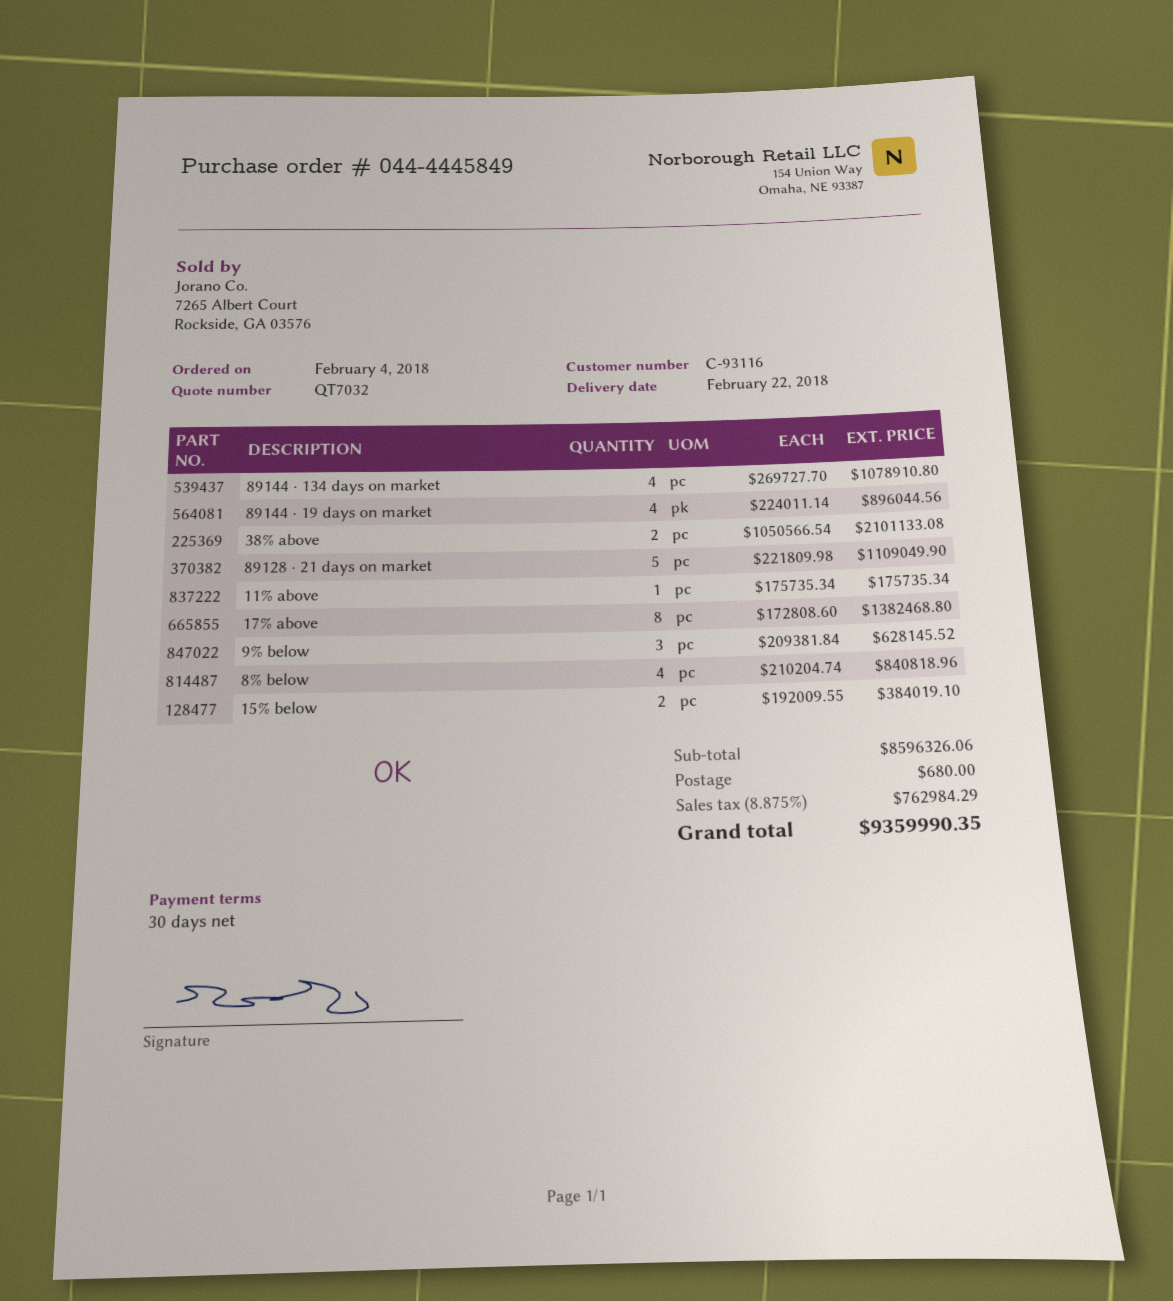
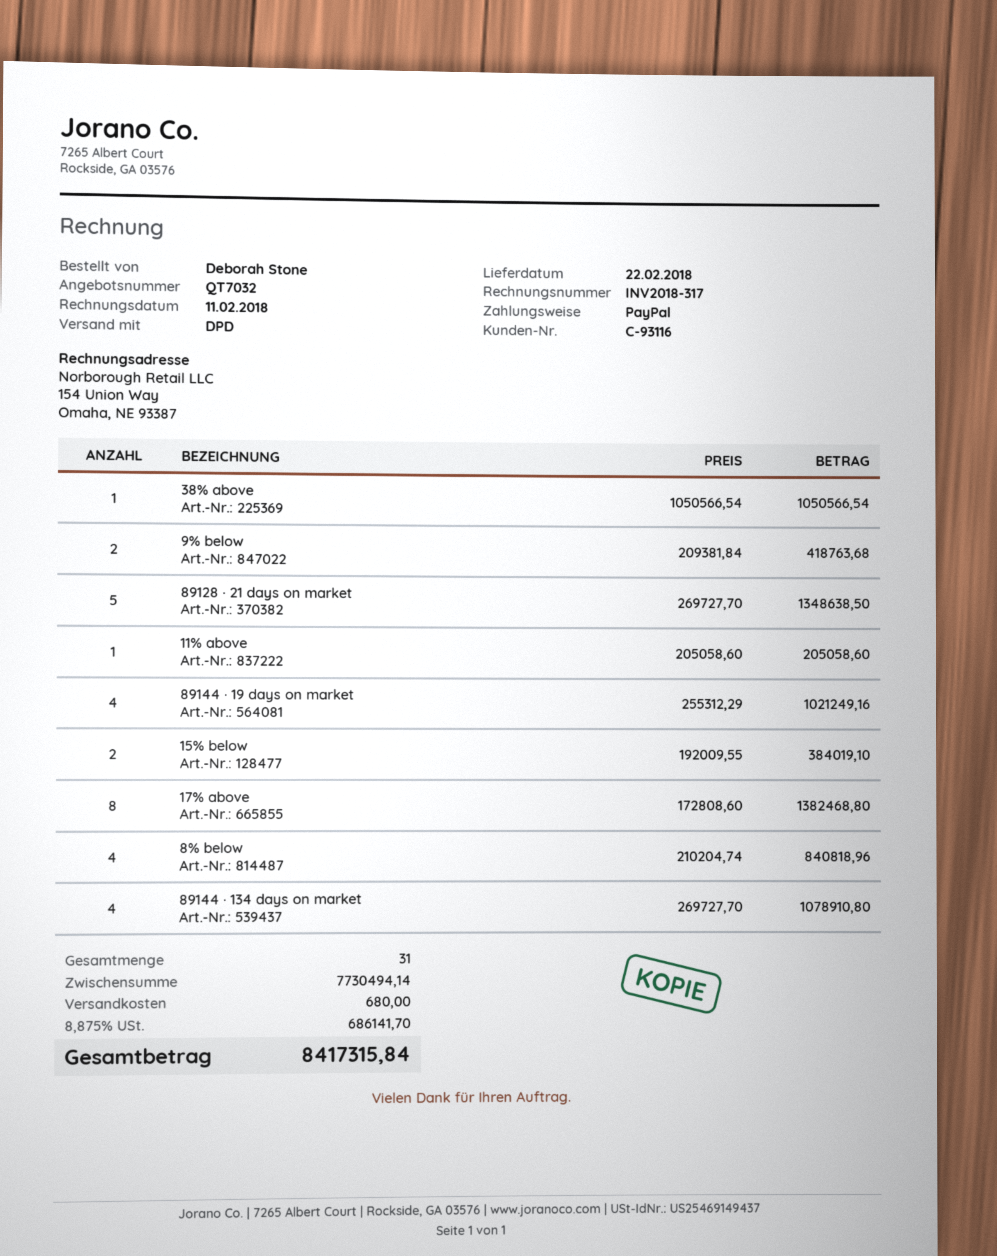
89144 · 19 days on market: 4 x 224011.14 = 896044.56 -> 4 x 255312.29 = 1021249.16
38% above: 2 x 1050566.54 = 2101133.08 -> 1 x 1050566.54 = 1050566.54
89128 · 21 days on market: 5 x 221809.98 = 1109049.90 -> 5 x 269727.70 = 1348638.50
11% above: 1 x 175735.34 = 175735.34 -> 1 x 205058.60 = 205058.60
9% below: 3 x 209381.84 = 628145.52 -> 2 x 209381.84 = 418763.68
subtotal: 8596326.06 -> 7730494.14
tax: 8.875% = 762984.29 -> 8.875% = 686141.70
total: 9359990.35 -> 8417315.84

